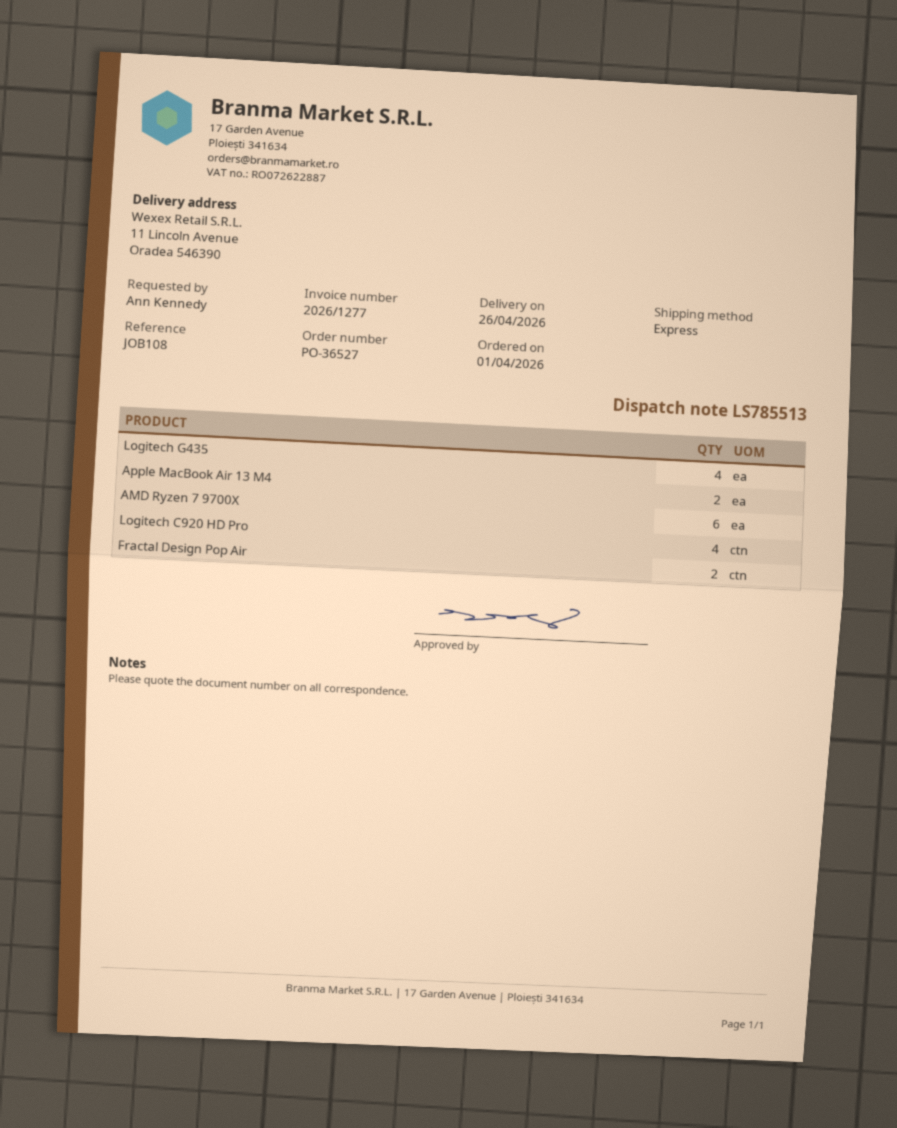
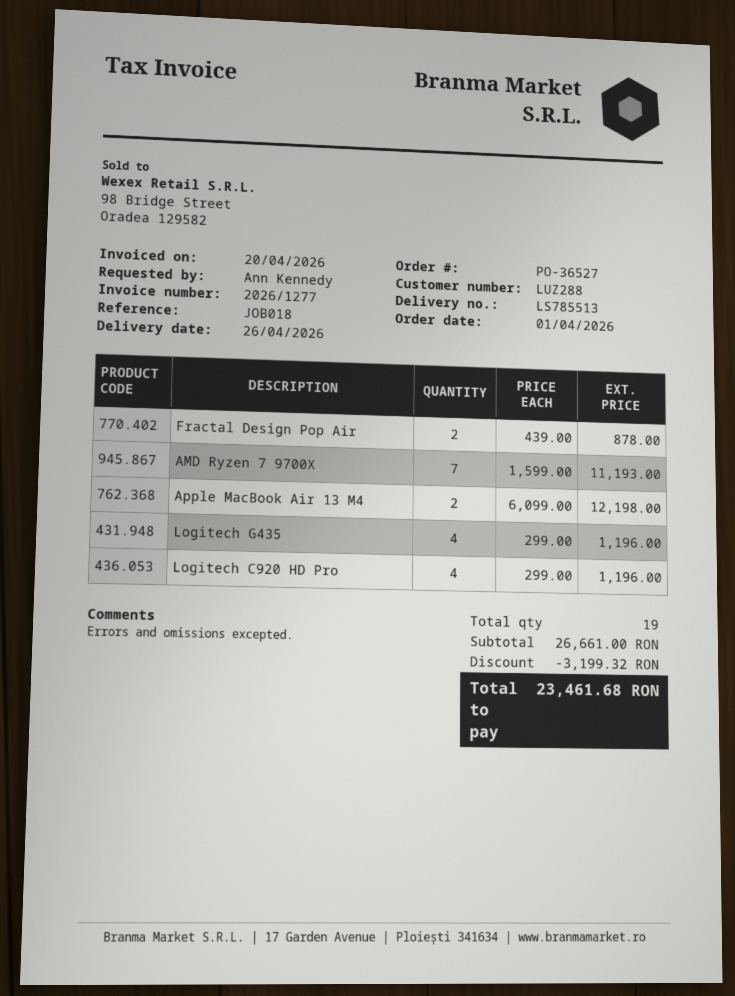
reference: JOB108 -> JOB018
AMD Ryzen 7 9700X: 6 -> 7

